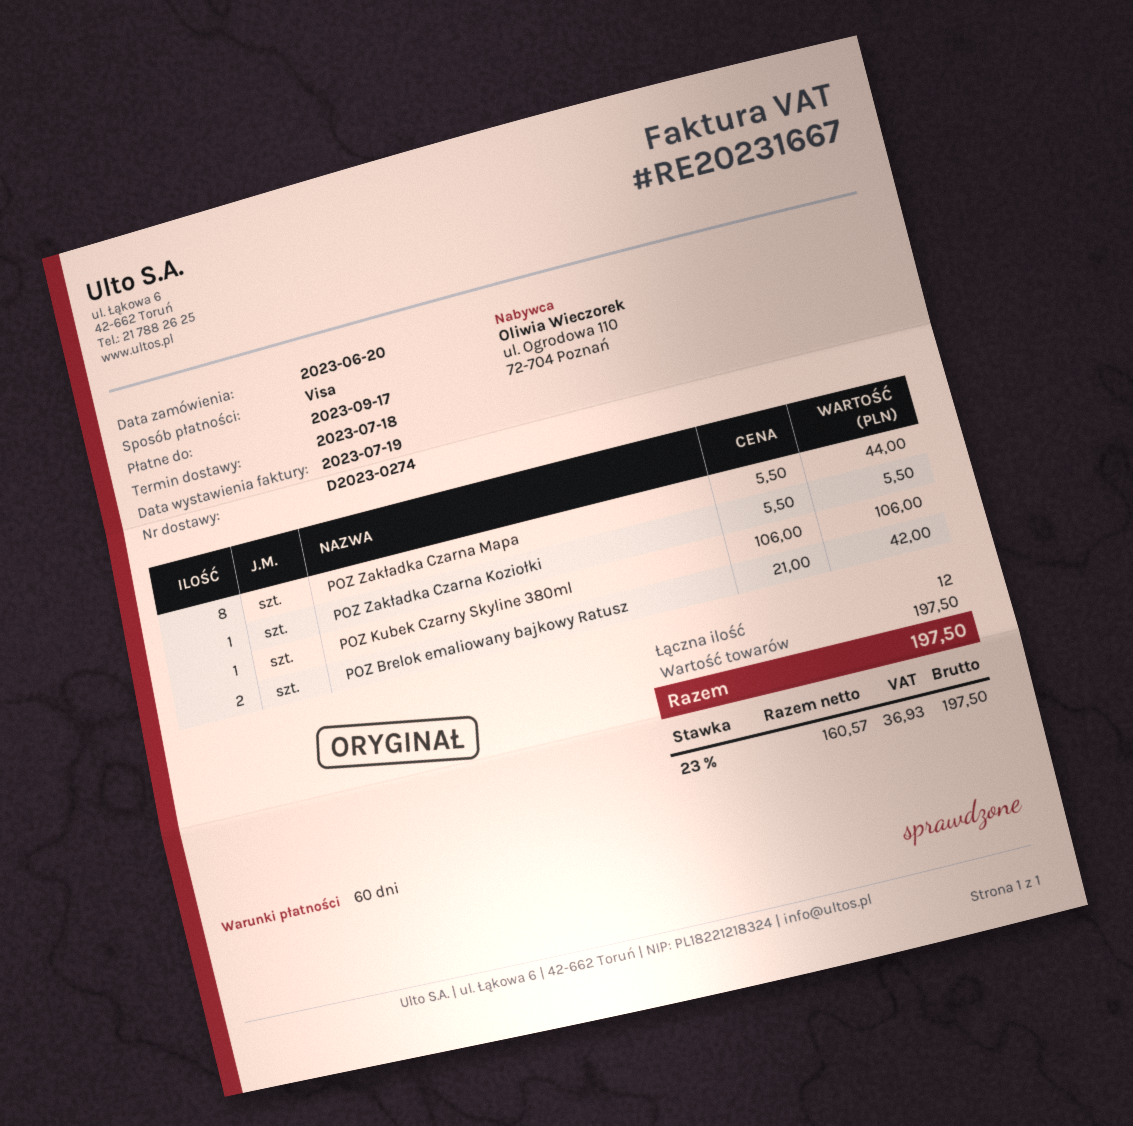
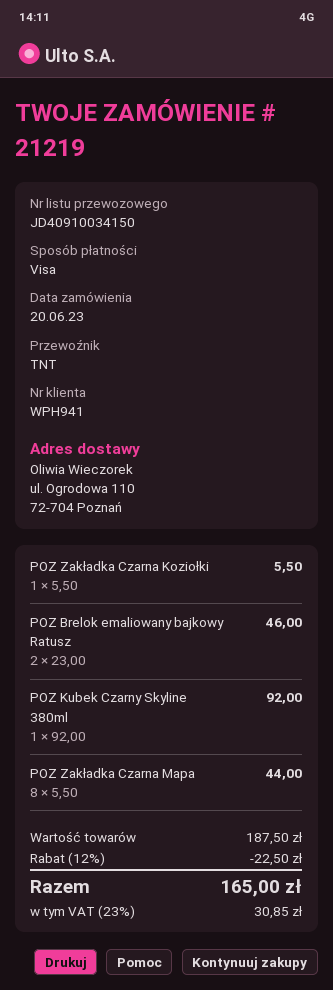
POZ Kubek Czarny Skyline 380ml: 1 x 106.00 = 106.00 -> 1 x 92.00 = 92.00
POZ Brelok emaliowany bajkowy Ratusz: 2 x 21.00 = 42.00 -> 2 x 23.00 = 46.00
subtotal: 197.50 -> 187.50
discount: none -> 12% = 22.50
tax: 23% = 36.93 -> 23% = 30.85
total: 197.50 -> 165.00

